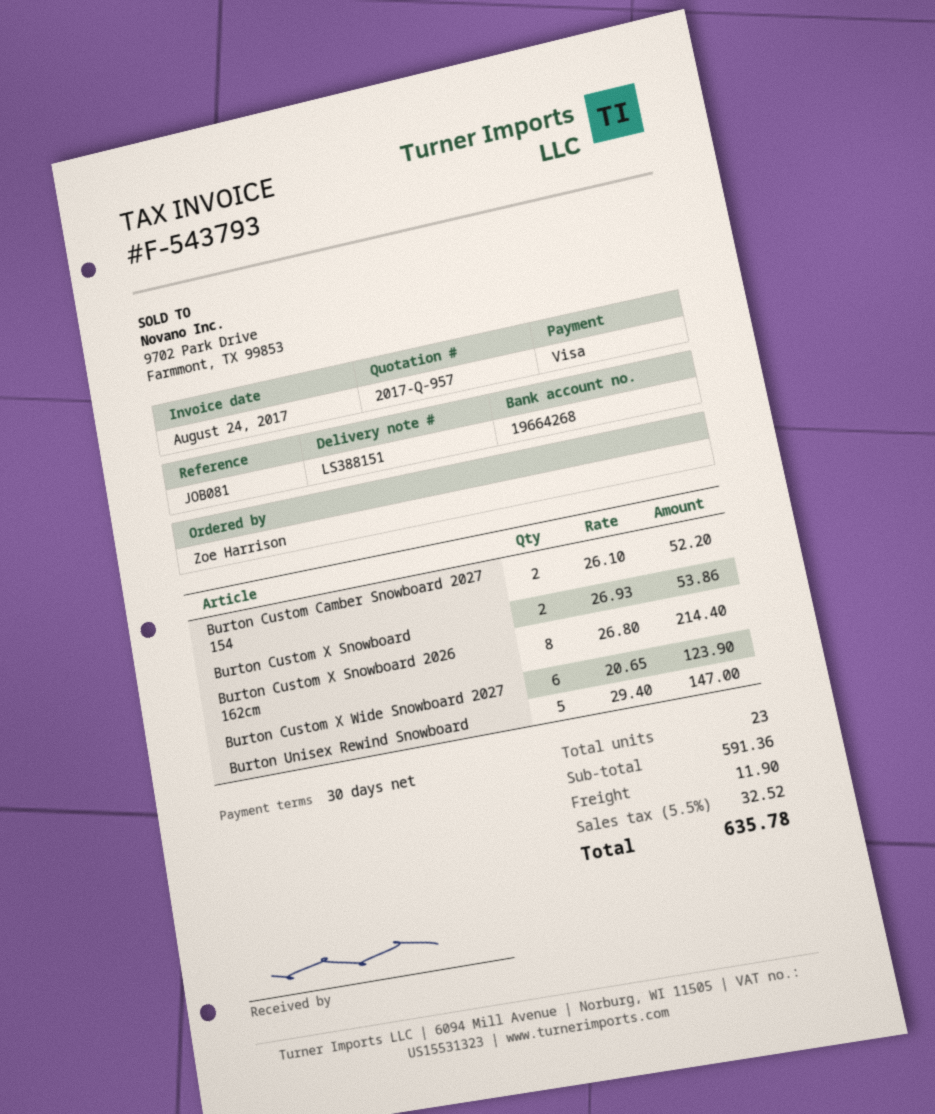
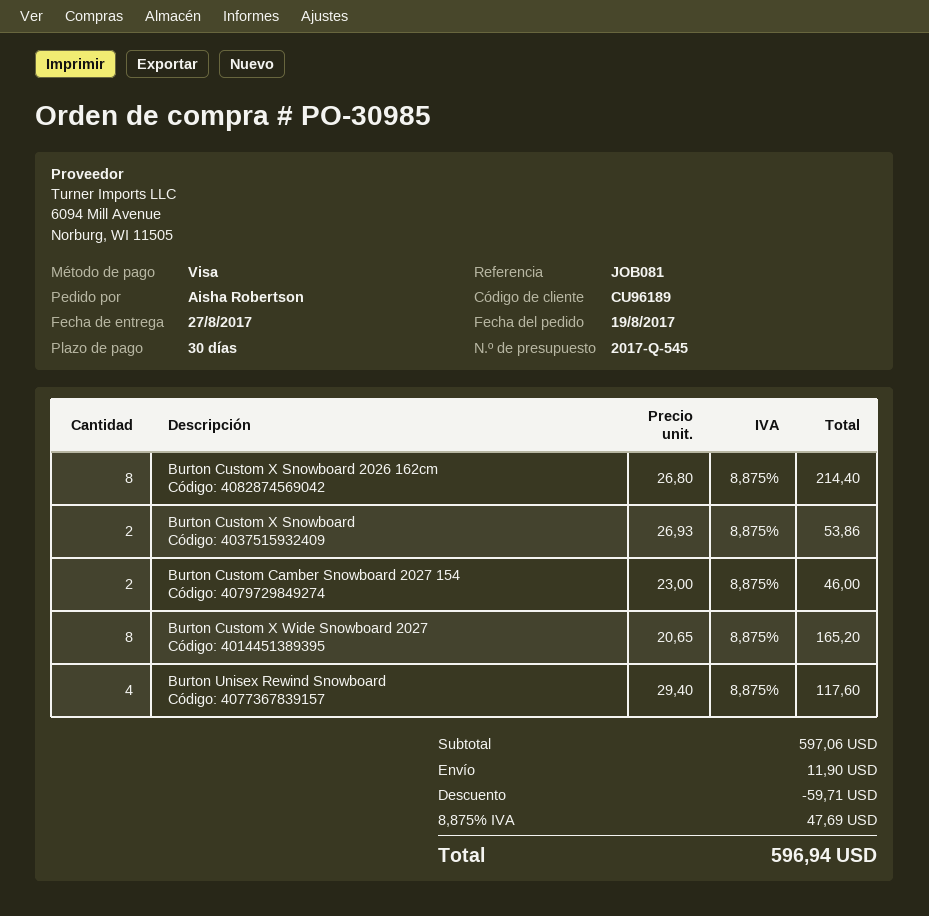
quote number: 2017-Q-957 -> 2017-Q-545
ordered by: Zoe Harrison -> Aisha Robertson
Burton Custom Camber Snowboard 2027 154: 2 x 26.10 = 52.20 -> 2 x 23.00 = 46.00
Burton Custom X Wide Snowboard 2027: 6 x 20.65 = 123.90 -> 8 x 20.65 = 165.20
Burton Unisex Rewind Snowboard: 5 x 29.40 = 147.00 -> 4 x 29.40 = 117.60
subtotal: 591.36 -> 597.06
discount: none -> 59.71
tax: 5.5% = 32.52 -> 8.875% = 47.69
total: 635.78 -> 596.94

